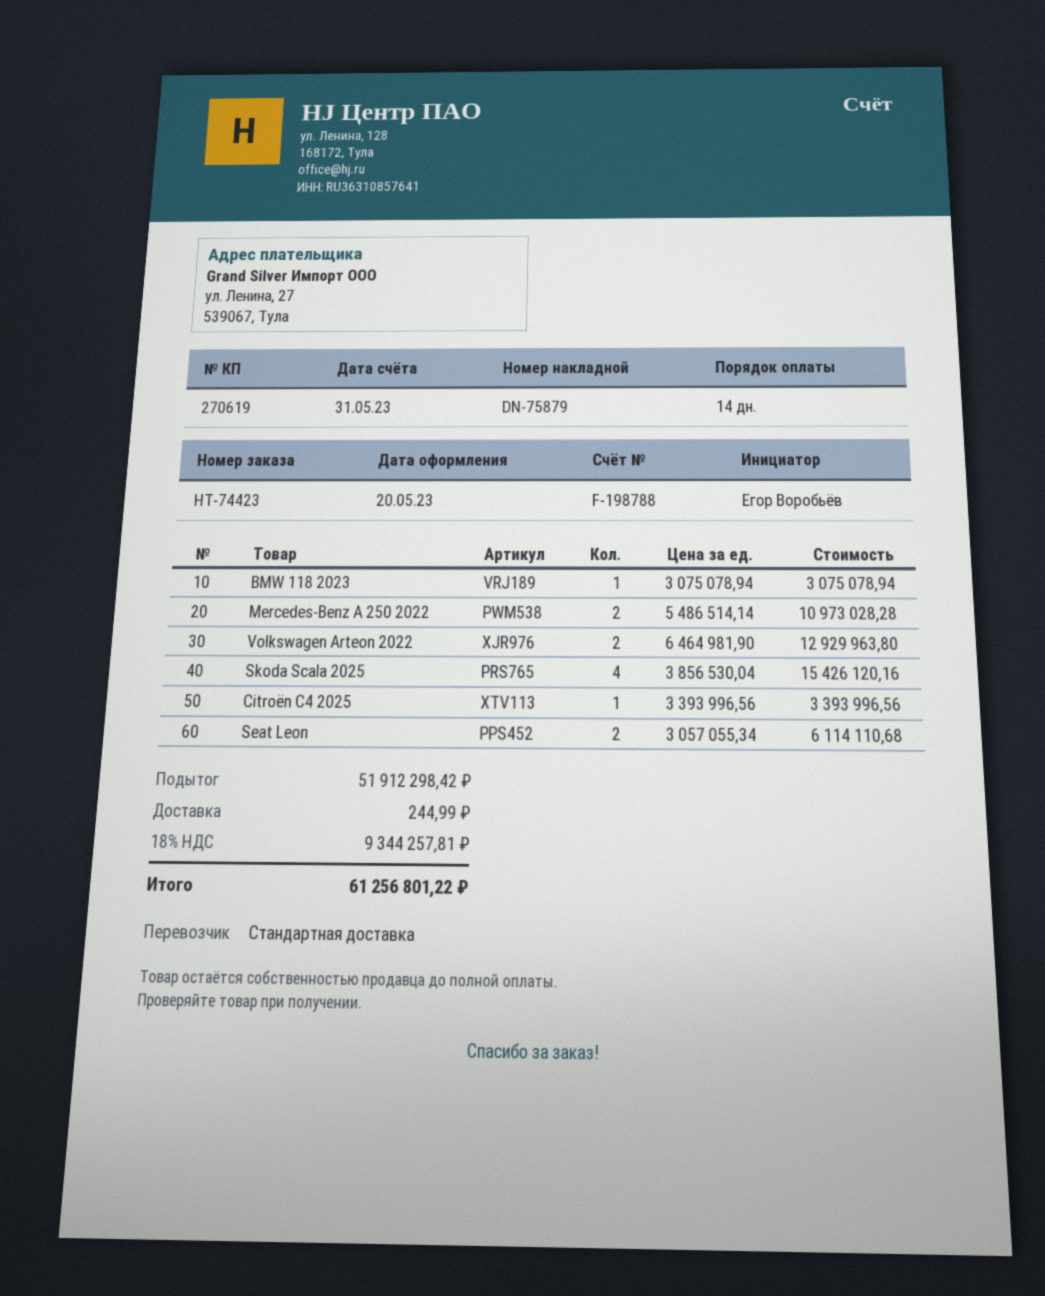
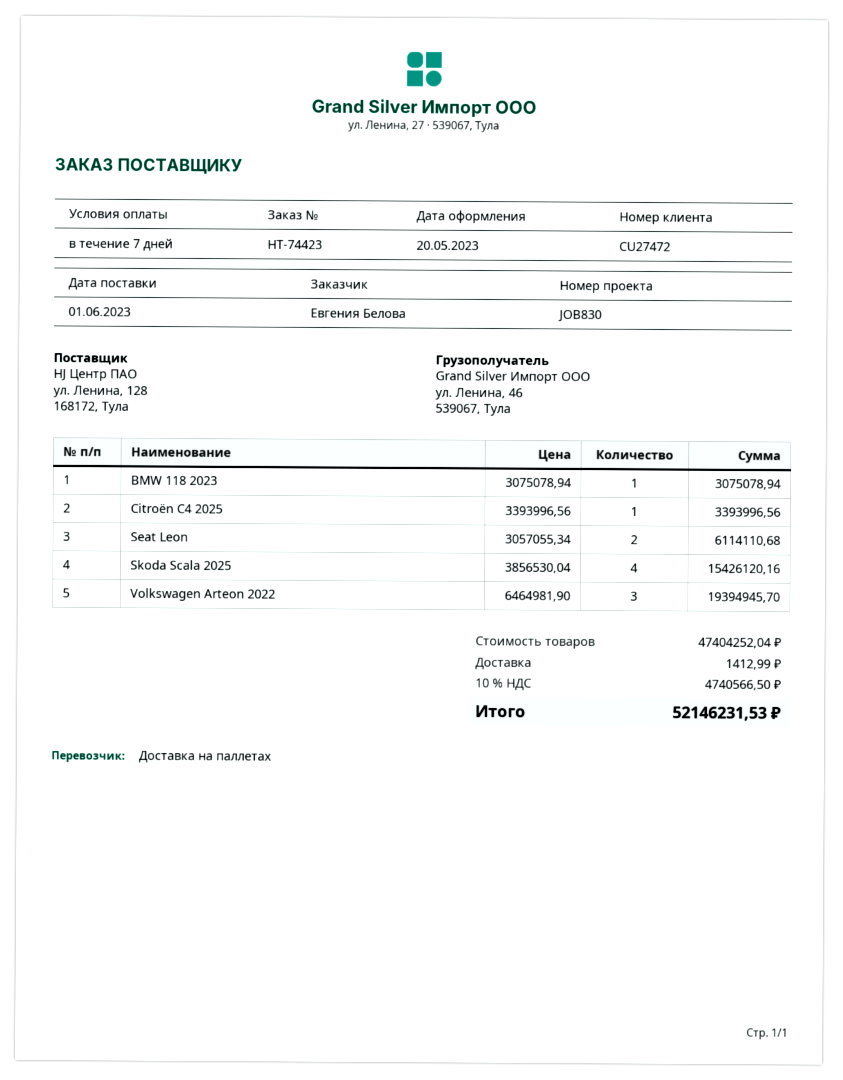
payment terms: 14 days -> 7 days
ordered by: Егор Воробьёв -> Евгения Белова
shipping method: standard -> pallet freight
Mercedes-Benz A 250 2022: 2 x 5486514.14 = 10973028.28 -> none
Volkswagen Arteon 2022: 2 x 6464981.90 = 12929963.80 -> 3 x 6464981.90 = 19394945.70
subtotal: 51912298.42 -> 47404252.04
shipping: 244.99 -> 1412.99
tax: 18% = 9344257.81 -> 10% = 4740566.50
total: 61256801.22 -> 52146231.53

